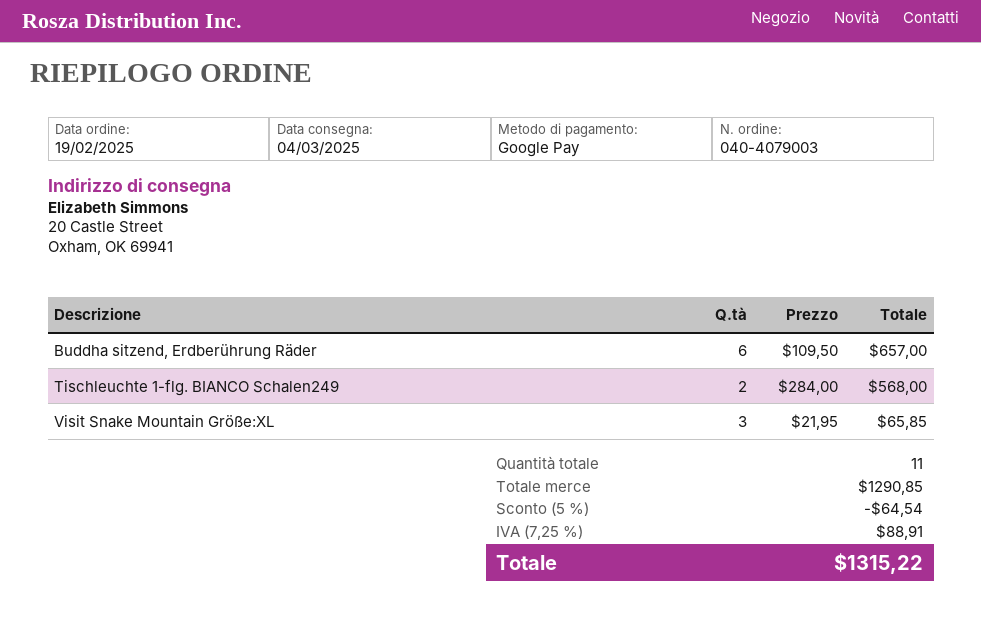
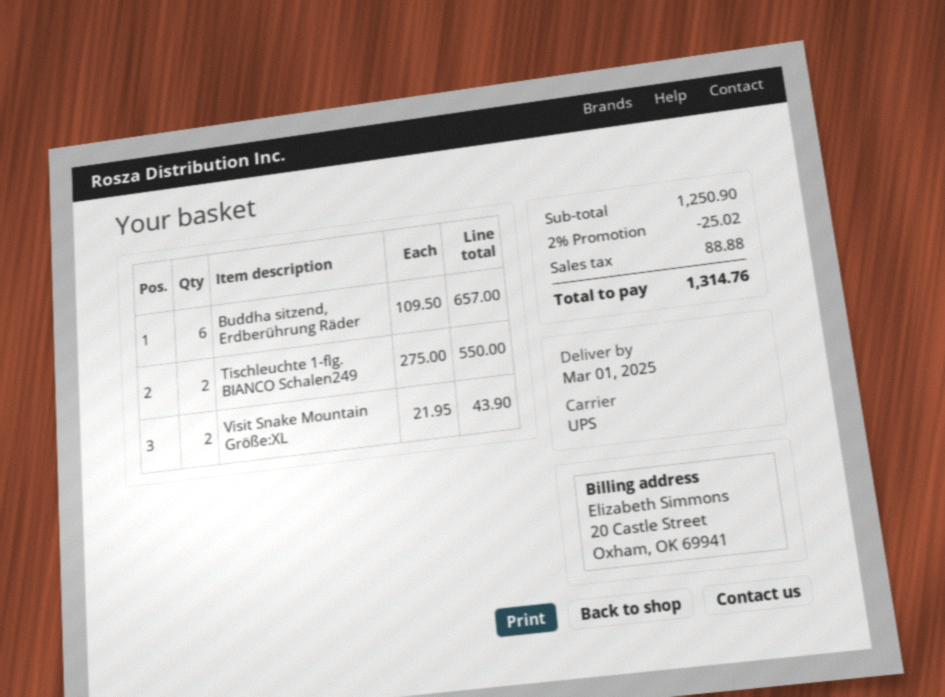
delivery date: 2025-03-04 -> 2025-03-01
Tischleuchte 1-flg. BIANCO Schalen249: 2 x 284.00 = 568.00 -> 2 x 275.00 = 550.00
Visit Snake Mountain Größe:XL: 3 x 21.95 = 65.85 -> 2 x 21.95 = 43.90
subtotal: 1290.85 -> 1250.90
discount: 5% = 64.54 -> 2% = 25.02
tax: 88.91 -> 88.88
total: 1315.22 -> 1314.76

